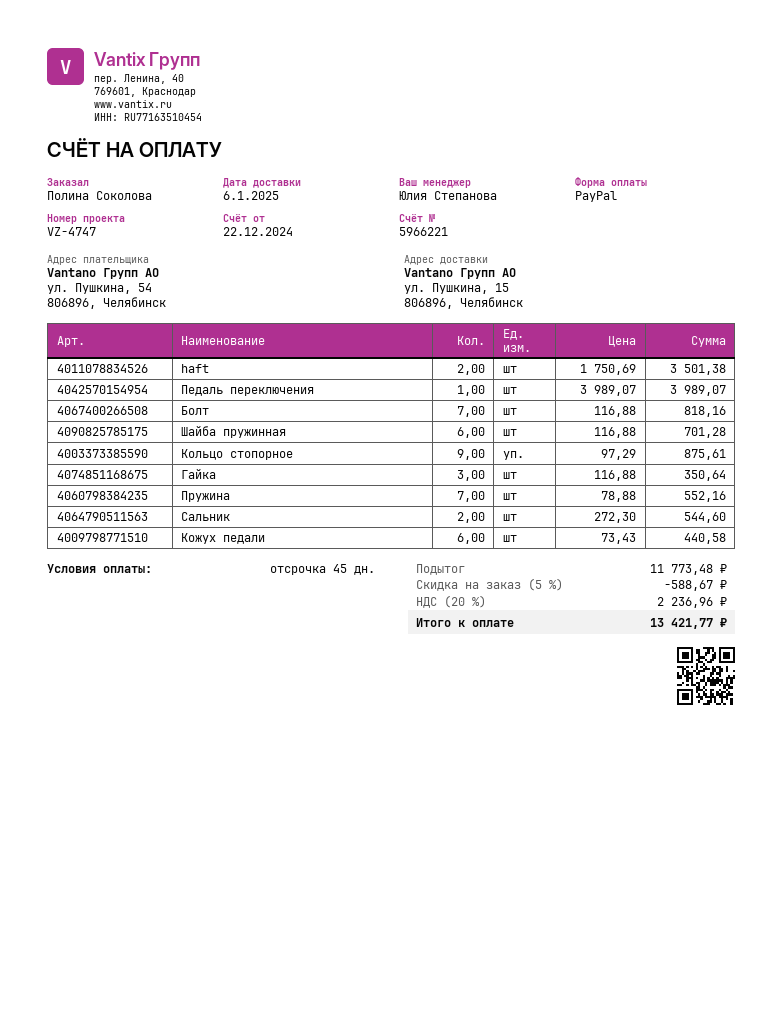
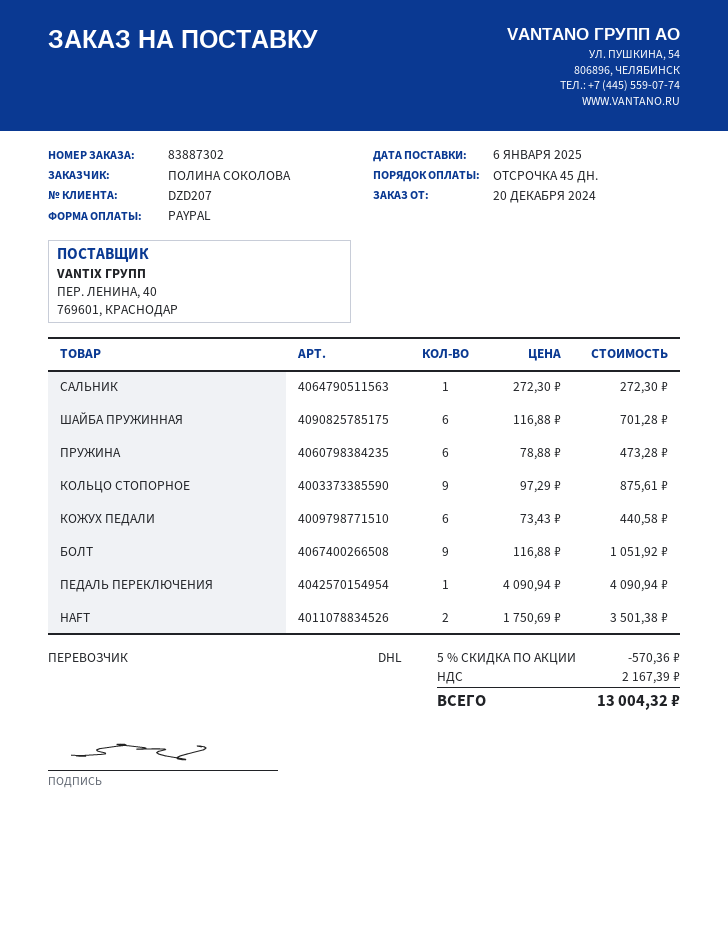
Педаль переключения: 1 x 3989.07 = 3989.07 -> 1 x 4090.94 = 4090.94
Болт: 7 x 116.88 = 818.16 -> 9 x 116.88 = 1051.92
Гайка: 3 x 116.88 = 350.64 -> none
Пружина: 7 x 78.88 = 552.16 -> 6 x 78.88 = 473.28
Сальник: 2 x 272.30 = 544.60 -> 1 x 272.30 = 272.30
discount: 5% = 588.67 -> 5% = 570.36
tax: 2236.96 -> 2167.39
total: 13421.77 -> 13004.32

